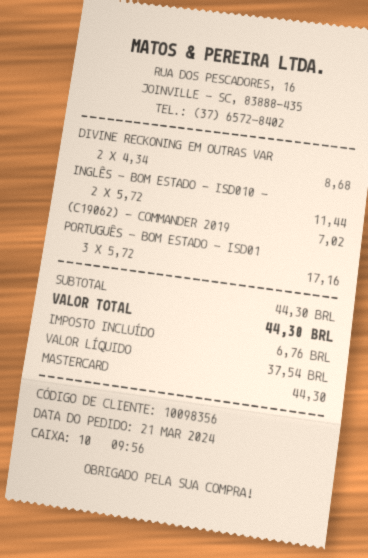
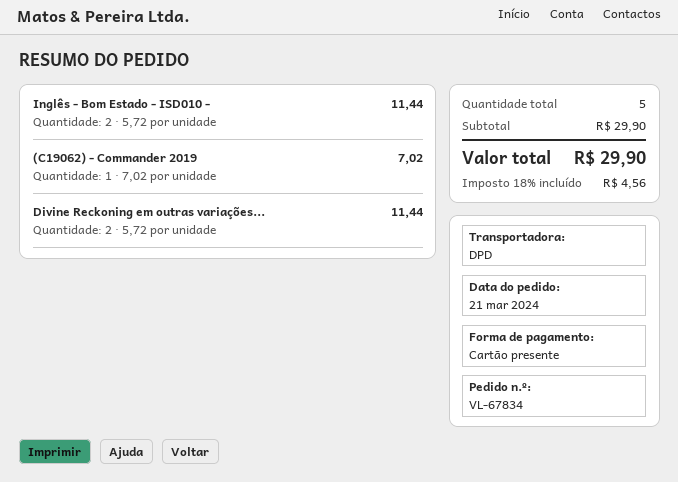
payment method: Mastercard -> gift card
DIVINE RECKONING EM OUTRAS VAR: 2 x 4.34 = 8.68 -> 2 x 5.72 = 11.44
PORTUGUÊS - BOM ESTADO - ISD01: 3 x 5.72 = 17.16 -> none
subtotal: 44.30 -> 29.90
tax: 6.76 -> 4.56
total: 44.30 -> 29.90

